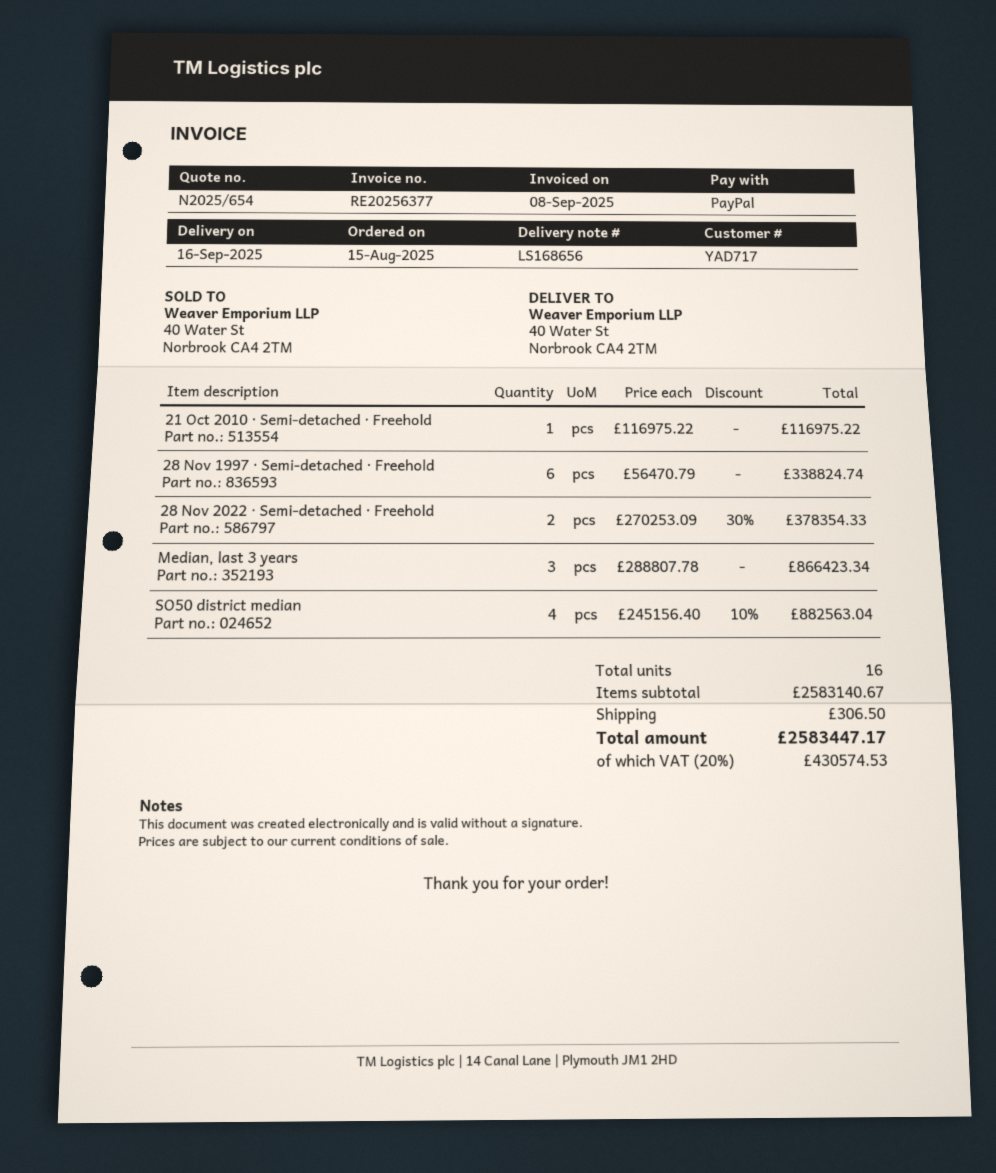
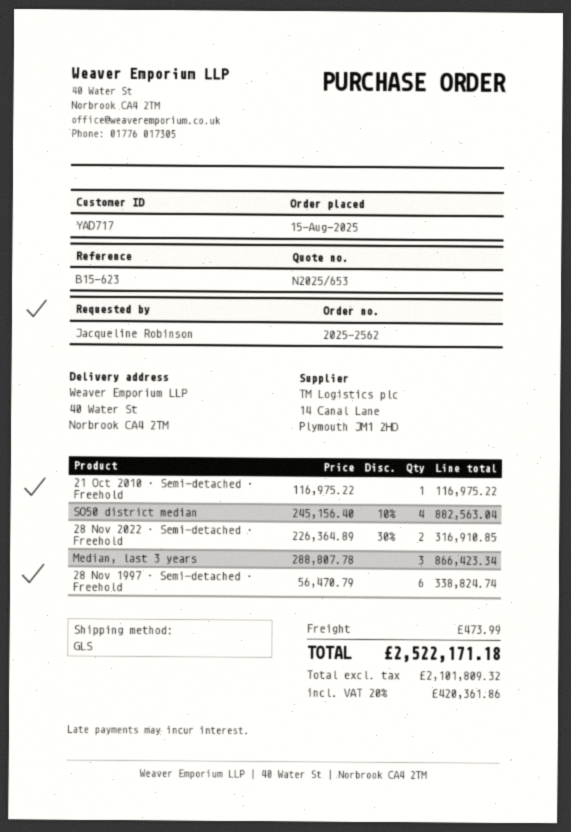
quote number: N2025/654 -> N2025/653
28 Nov 2022 · Semi-detached · Freehold: 2 x 270253.09 - 30% = 378354.33 -> 2 x 226364.89 - 30% = 316910.85
shipping: 306.50 -> 473.99
tax: 20% = 430574.53 -> 20% = 420361.86
total: 2583447.17 -> 2522171.18

